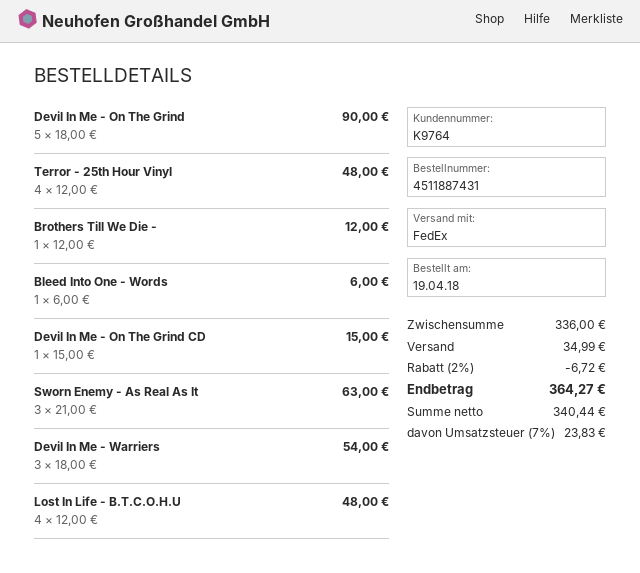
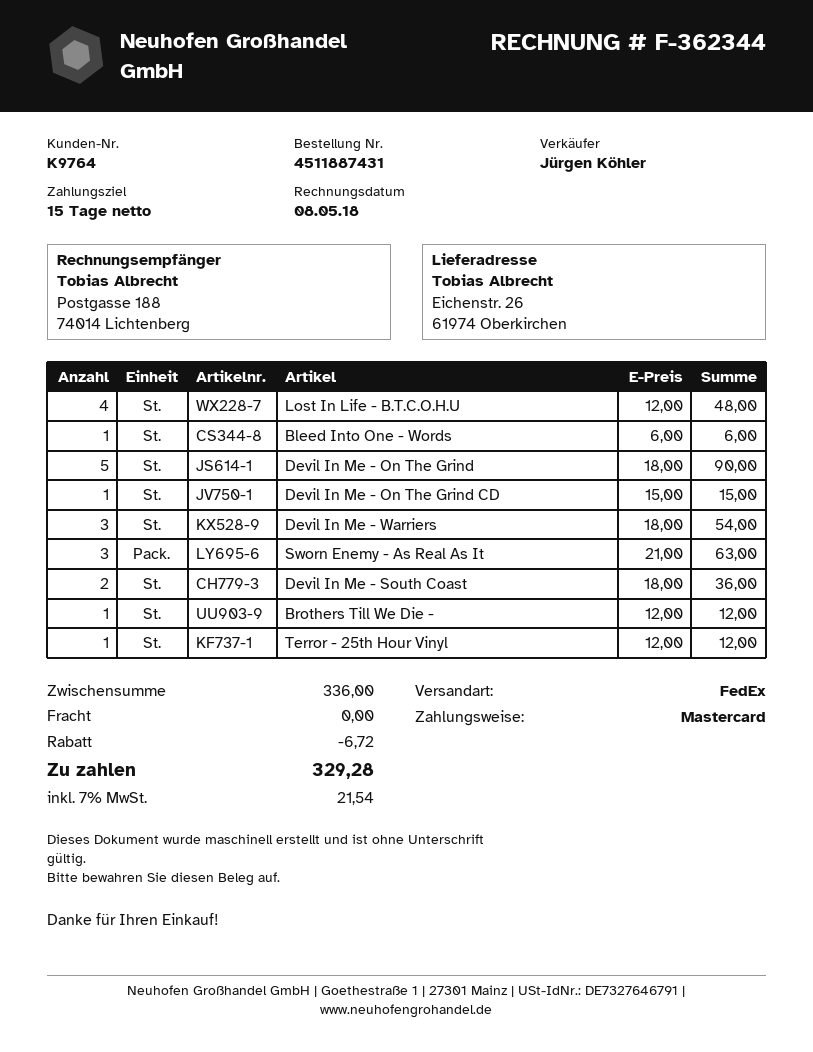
Terror - 25th Hour Vinyl: 4 x 12.00 = 48.00 -> 1 x 12.00 = 12.00
Devil In Me - South Coast: none -> 2 x 18.00 = 36.00
shipping: 34.99 -> 0.00
tax: 7% = 23.83 -> 7% = 21.54
total: 364.27 -> 329.28

